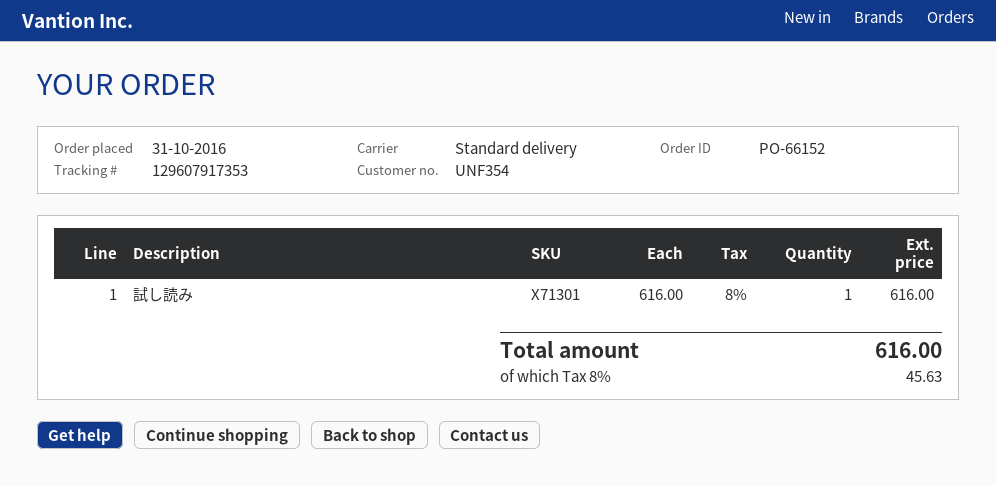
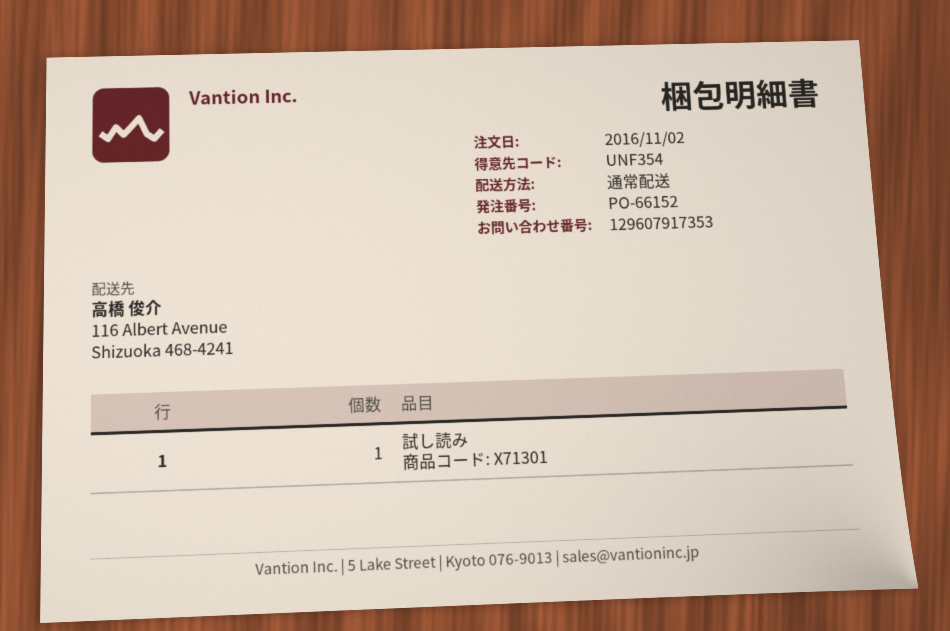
order date: 2016-10-31 -> 2016-11-02

